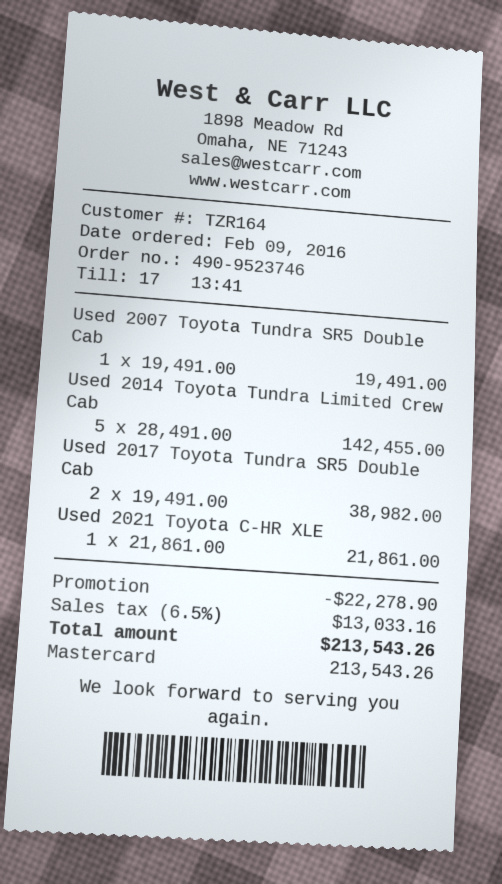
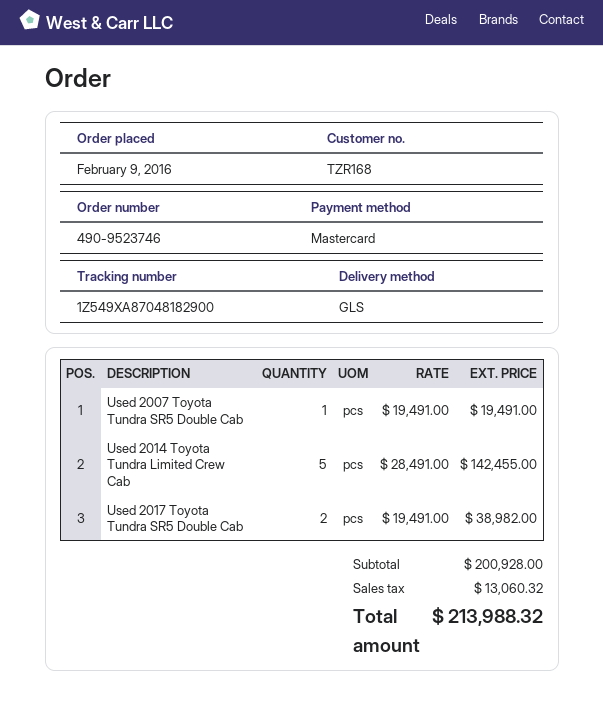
customer number: TZR164 -> TZR168
Used 2021 Toyota C-HR XLE: 1 x 21861.00 = 21861.00 -> none
discount: 22278.90 -> none
tax: 13033.16 -> 13060.32
total: 213543.26 -> 213988.32

